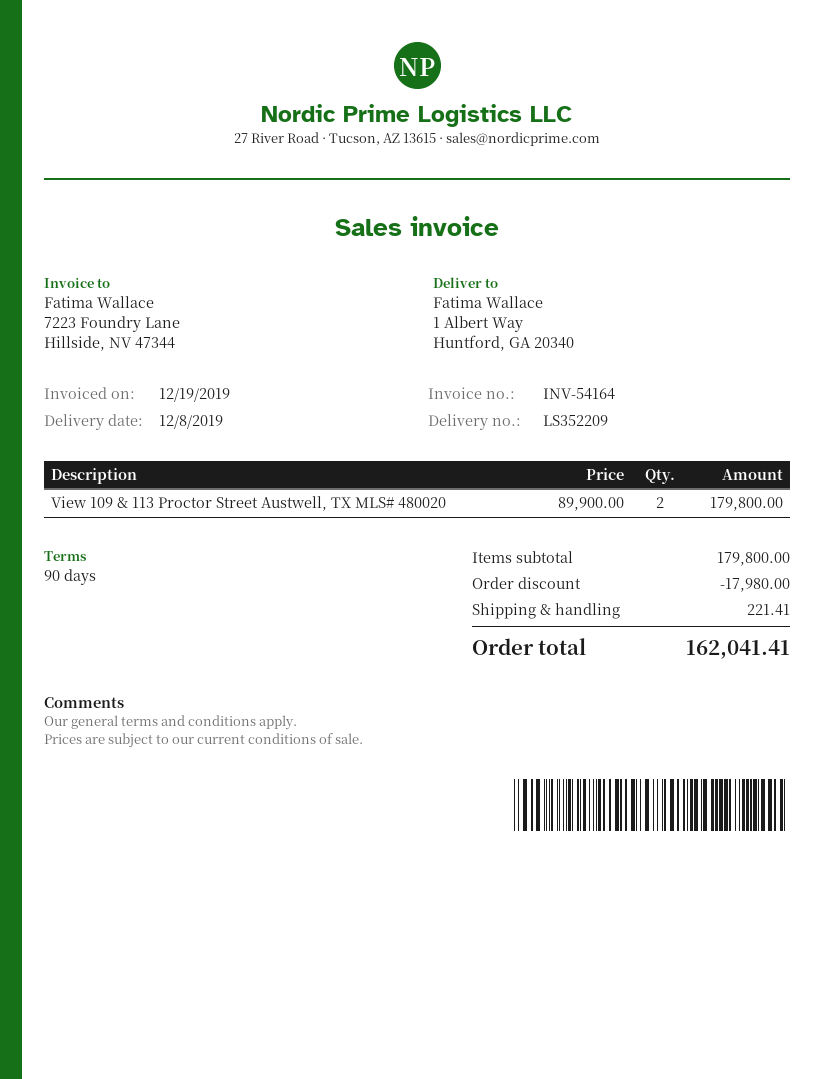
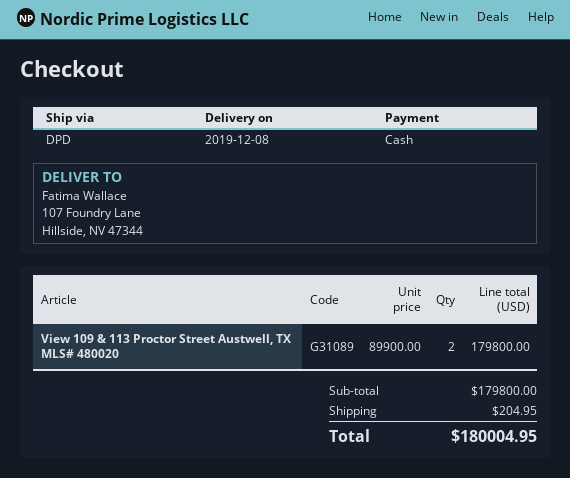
ship to: 1 Albert Way, Huntford, GA 20340 -> 107 Foundry Lane, Hillside, NV 47344
discount: 17980.00 -> none
shipping: 221.41 -> 204.95
total: 162041.41 -> 180004.95

